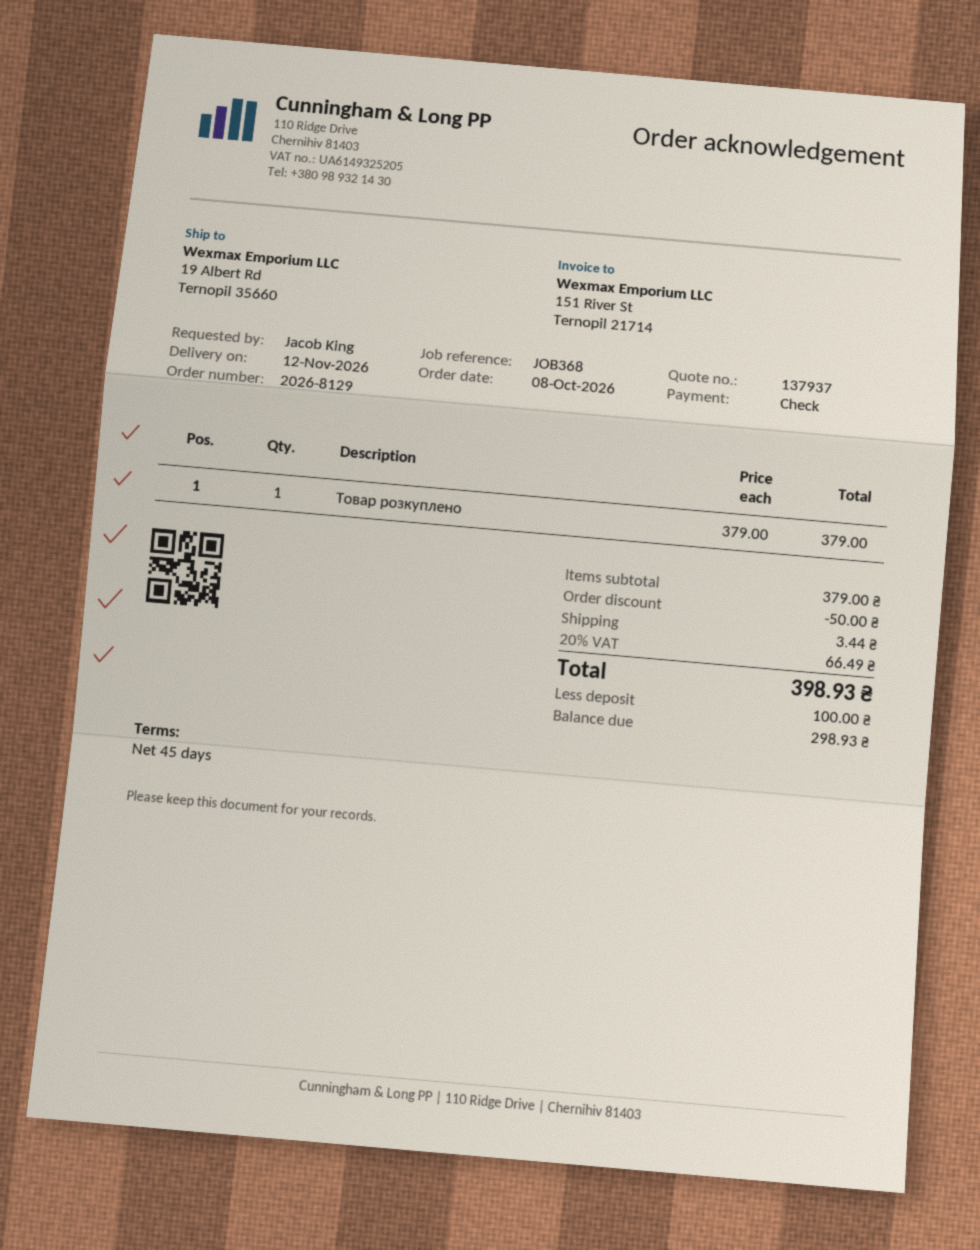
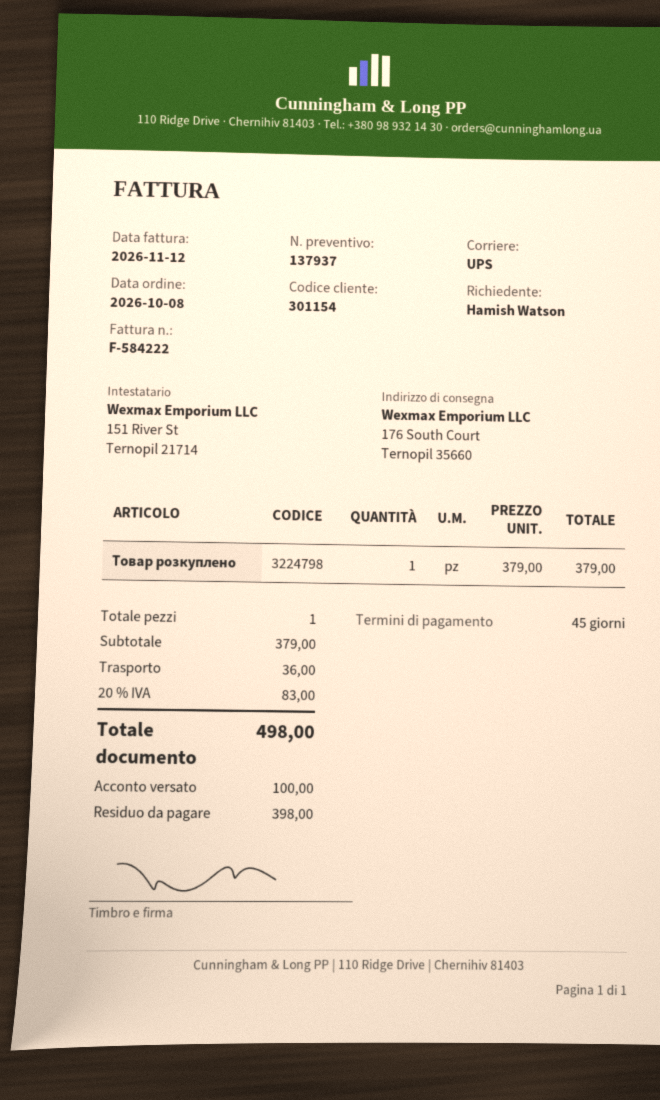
ordered by: Jacob King -> Hamish Watson
ship to: 19 Albert Rd, Ternopil 35660 -> 176 South Court, Ternopil 35660
discount: 50.00 -> none
shipping: 3.44 -> 36.00
tax: 20% = 66.49 -> 20% = 83.00
total: 398.93 -> 498.00
balance: 298.93 -> 398.00

